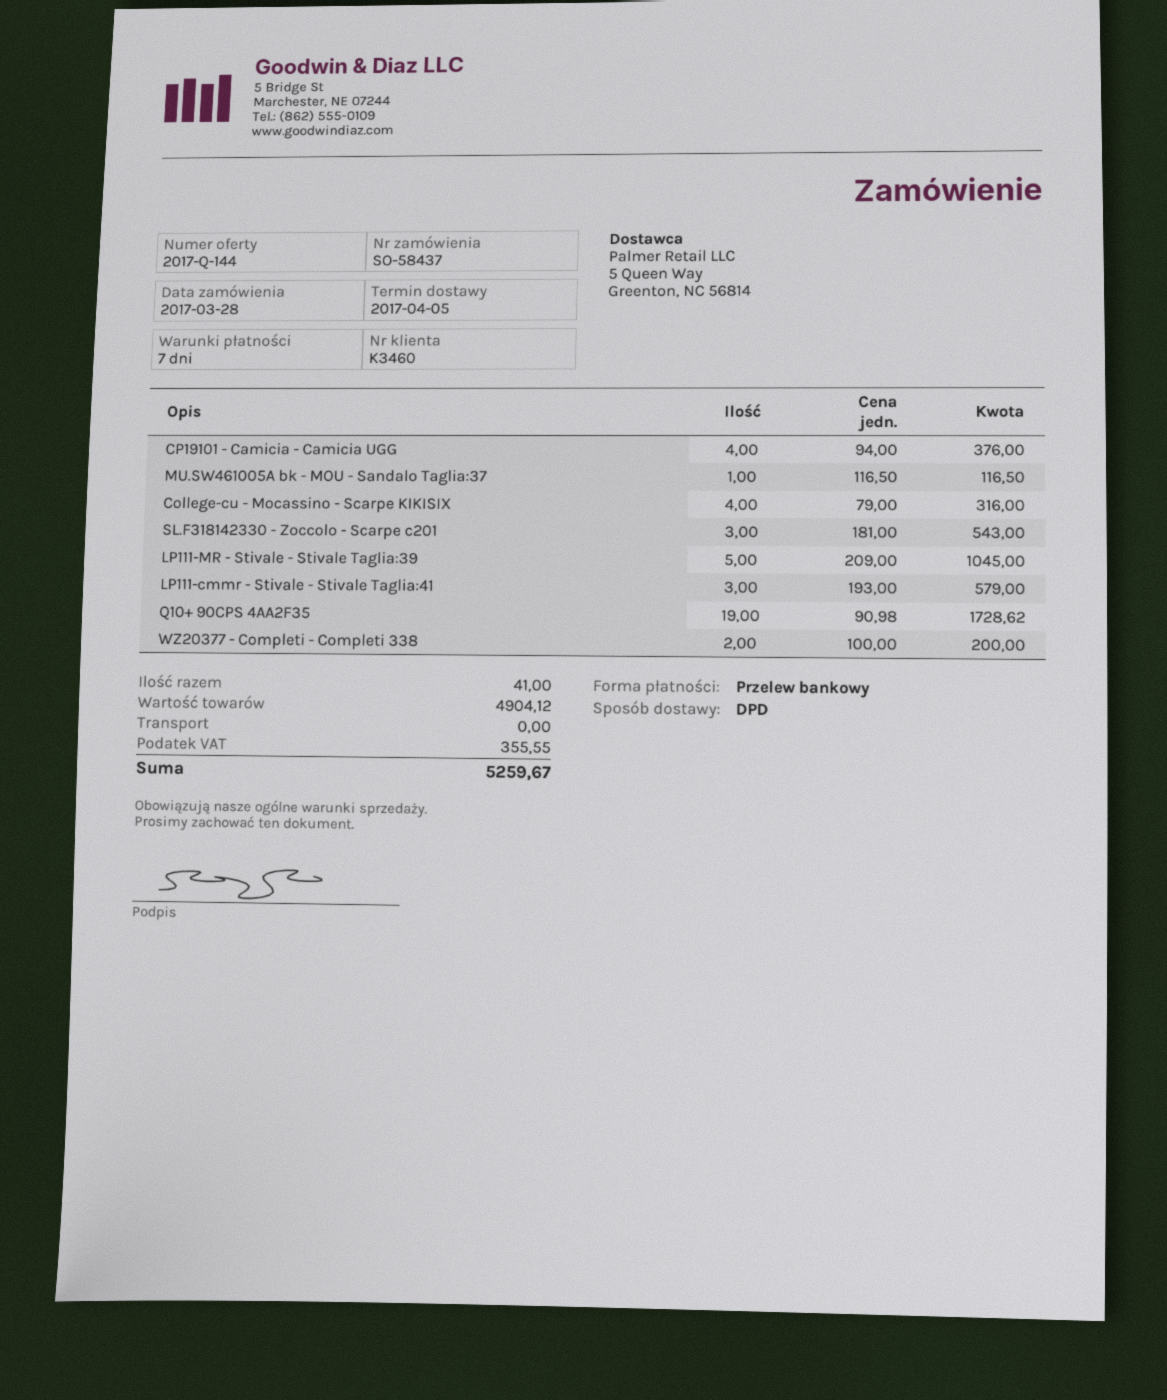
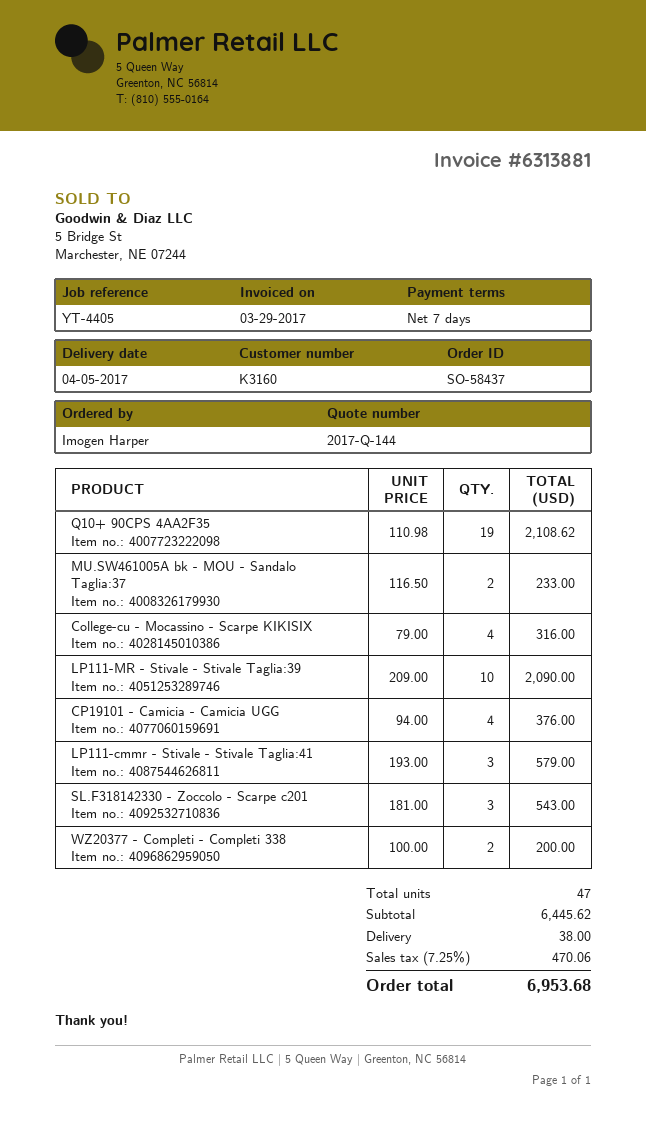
customer number: K3460 -> K3160
MU.SW461005A bk - MOU - Sandalo Taglia:37: 1 x 116.50 = 116.50 -> 2 x 116.50 = 233.00
LP111-MR - Stivale - Stivale Taglia:39: 5 x 209.00 = 1045.00 -> 10 x 209.00 = 2090.00
Q10+ 90CPS 4AA2F35: 19 x 90.98 = 1728.62 -> 19 x 110.98 = 2108.62
total quantity: 41 -> 47
subtotal: 4904.12 -> 6445.62
shipping: 0.00 -> 38.00
tax: 355.55 -> 470.06
total: 5259.67 -> 6953.68

